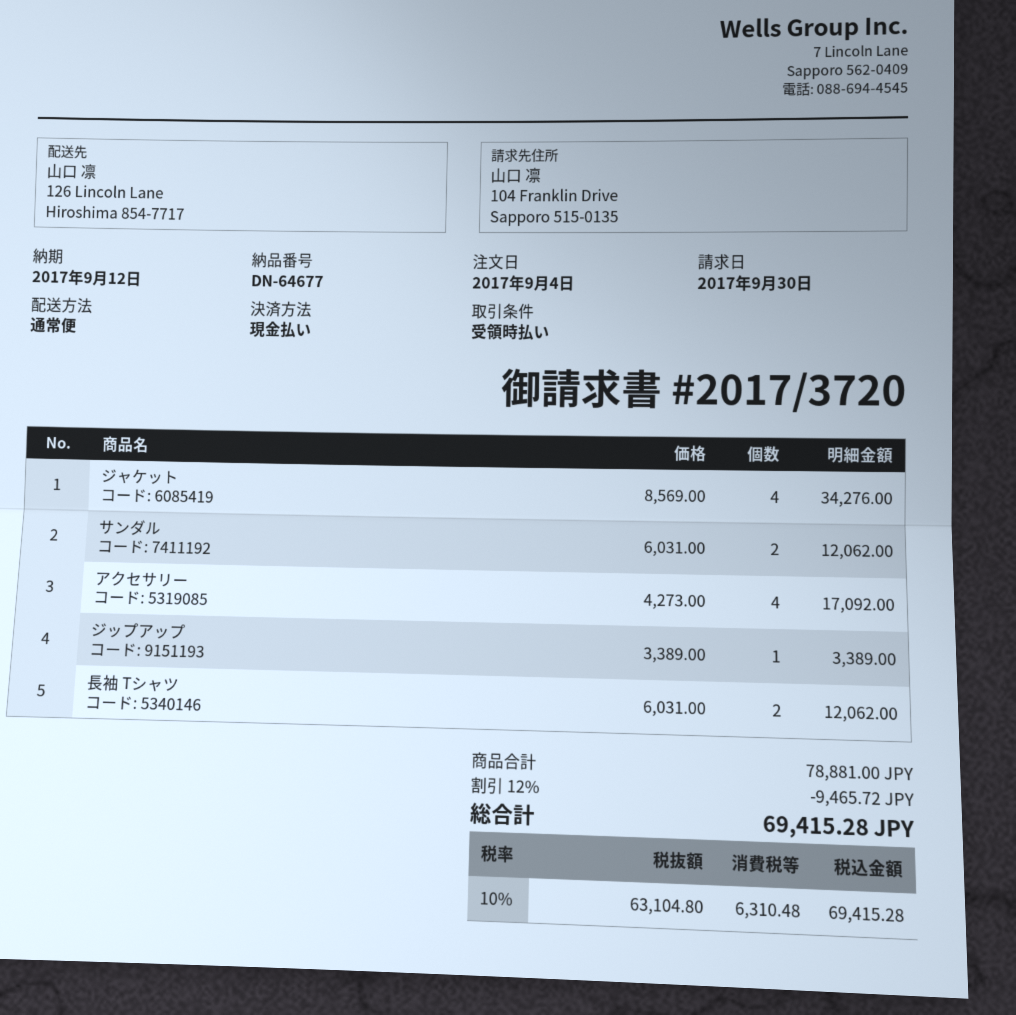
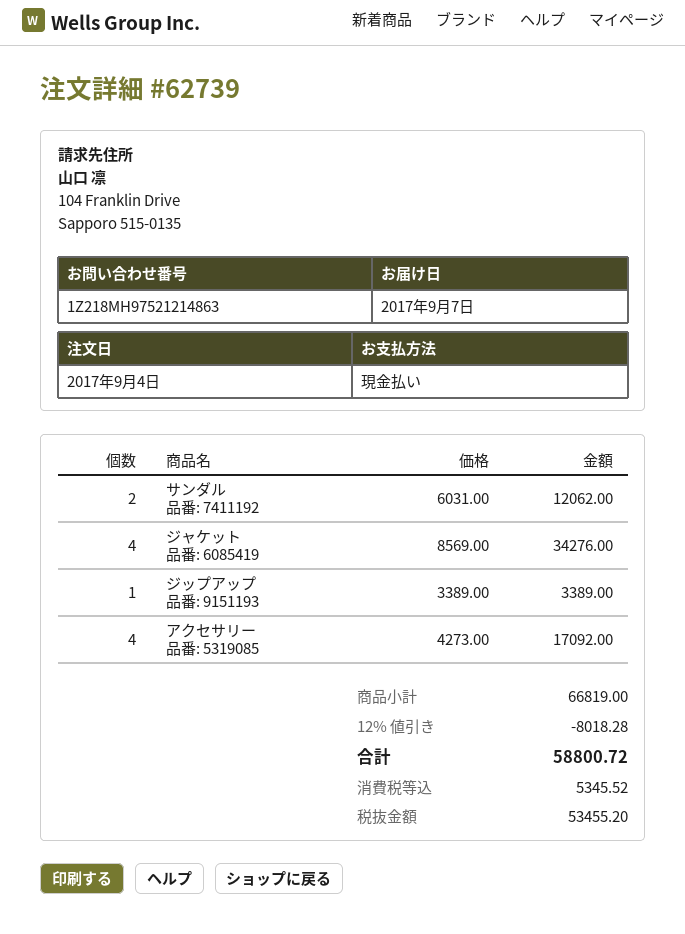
delivery date: 2017-09-12 -> 2017-09-07
長袖 Tシャツ: 2 x 6031.00 = 12062.00 -> none
subtotal: 78881.00 -> 66819.00
discount: 12% = 9465.72 -> 12% = 8018.28
net: 63104.80 -> 53455.20
tax: 6310.48 -> 5345.52
total: 69415.28 -> 58800.72

